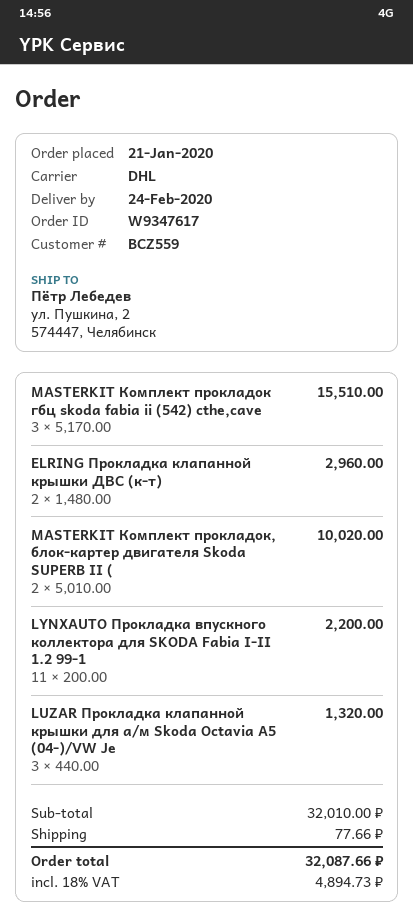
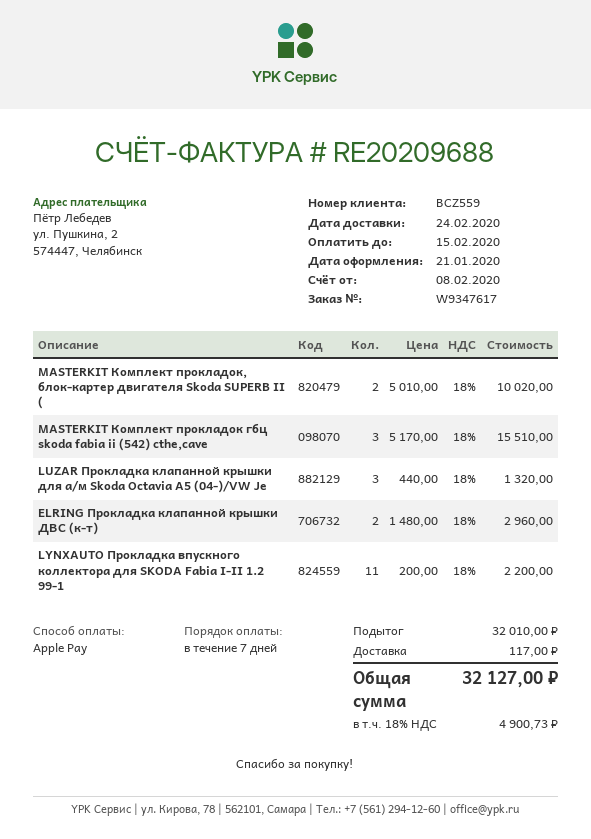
shipping: 77.66 -> 117.00
tax: 18% = 4894.73 -> 18% = 4900.73
total: 32087.66 -> 32127.00

